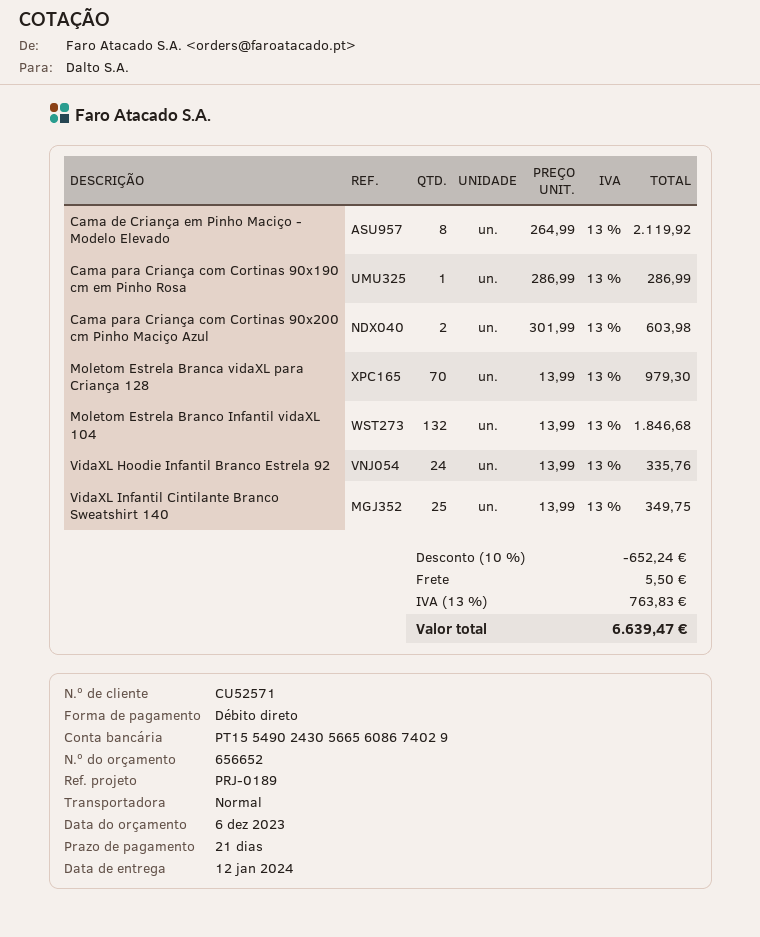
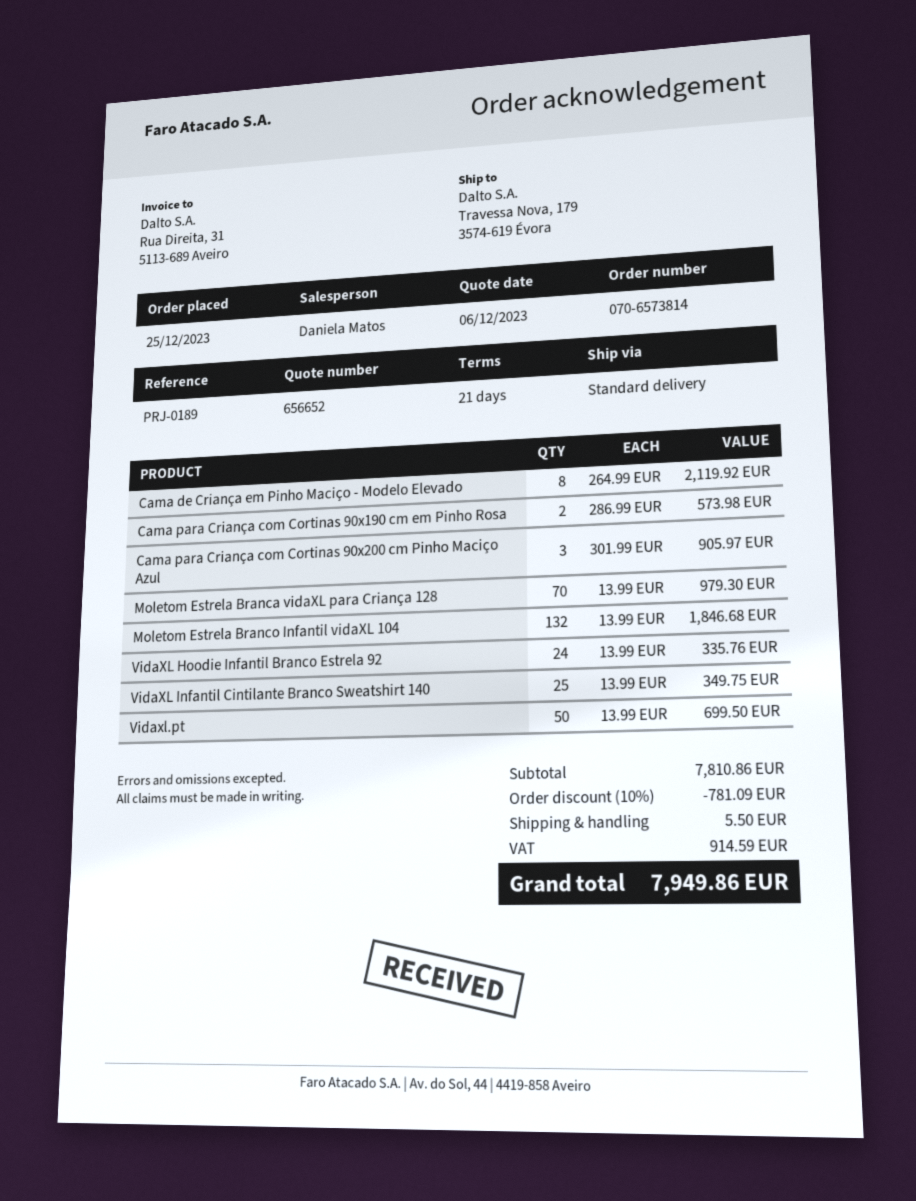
Cama para Criança com Cortinas 90x190 cm em Pinho Rosa: 1 x 286.99 = 286.99 -> 2 x 286.99 = 573.98
Cama para Criança com Cortinas 90x200 cm Pinho Maciço Azul: 2 x 301.99 = 603.98 -> 3 x 301.99 = 905.97
Vidaxl.pt: none -> 50 x 13.99 = 699.50
discount: 10% = 652.24 -> 10% = 781.09
tax: 763.83 -> 914.59
total: 6639.47 -> 7949.86

